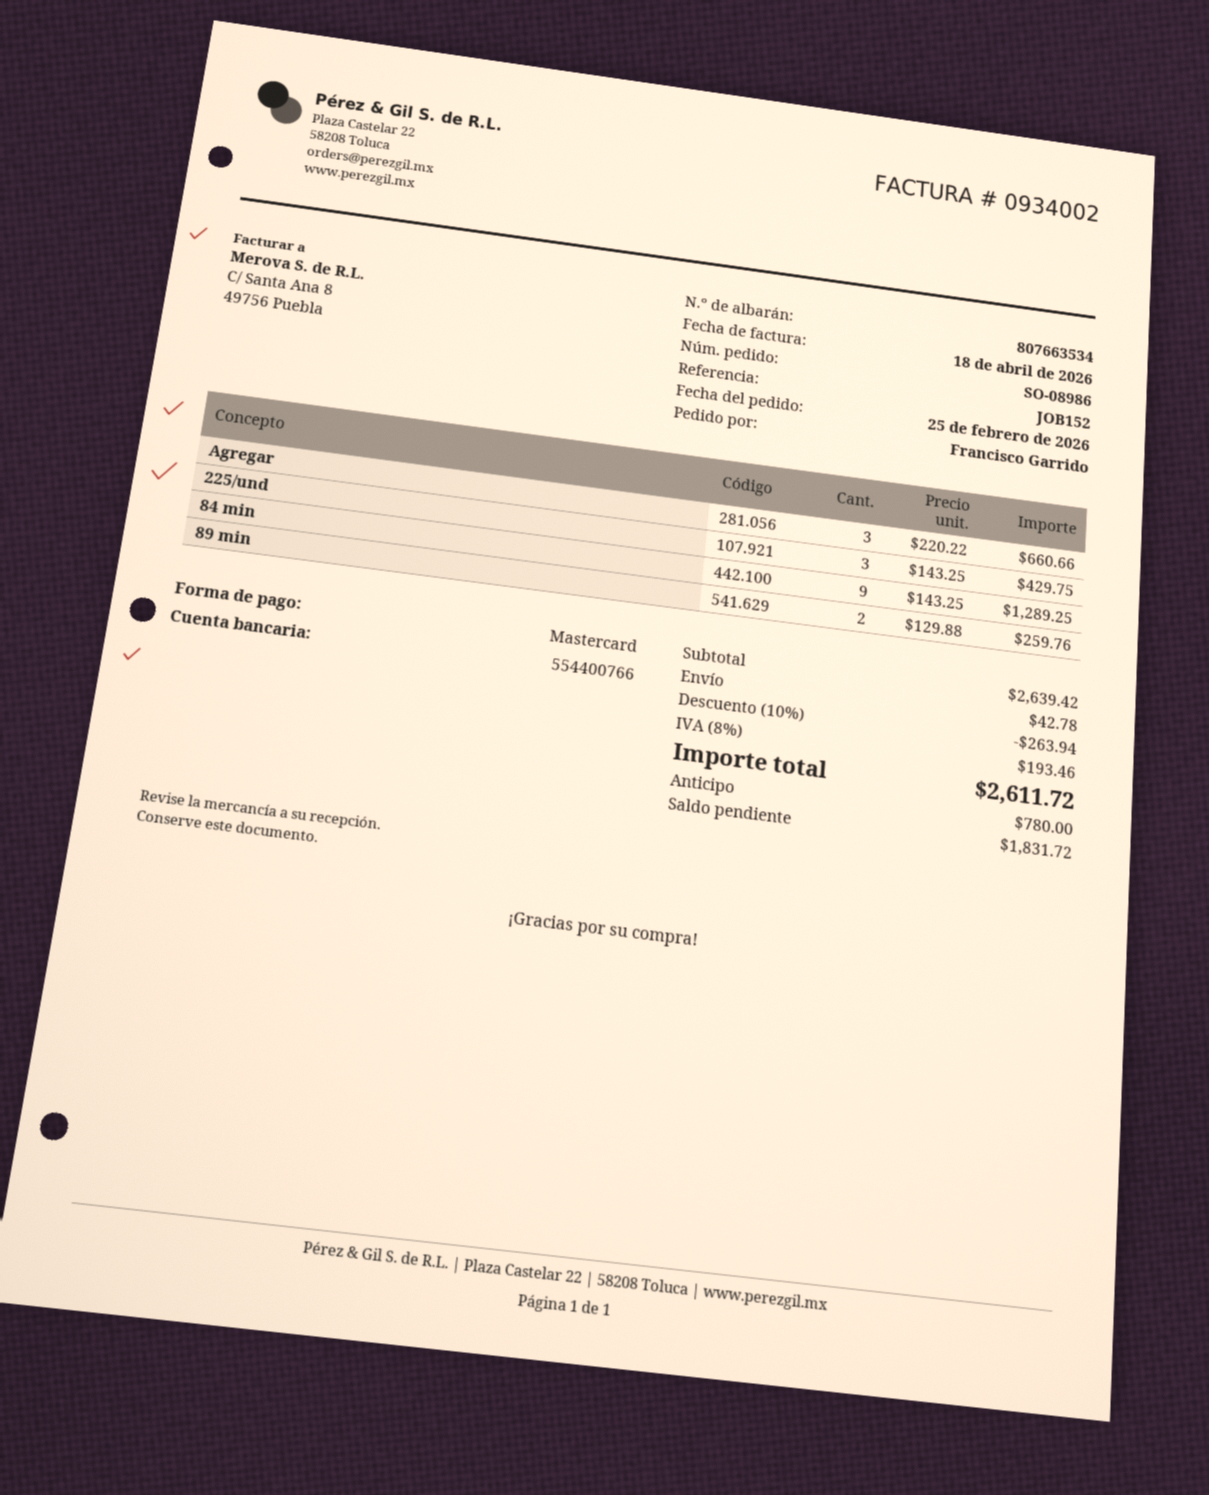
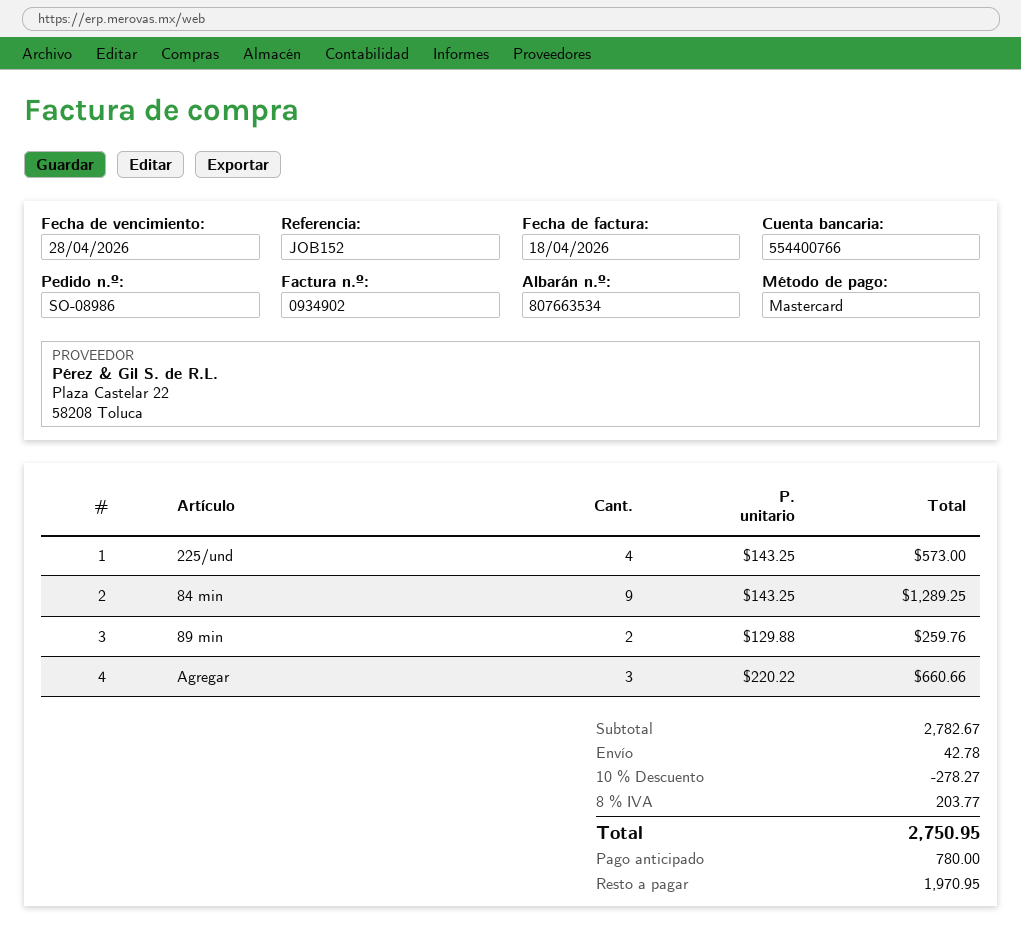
invoice number: 0934002 -> 0934902
225/und: 3 x 143.25 = 429.75 -> 4 x 143.25 = 573.00
subtotal: 2639.42 -> 2782.67
discount: 10% = 263.94 -> 10% = 278.27
tax: 8% = 193.46 -> 8% = 203.77
total: 2611.72 -> 2750.95
balance: 1831.72 -> 1970.95

